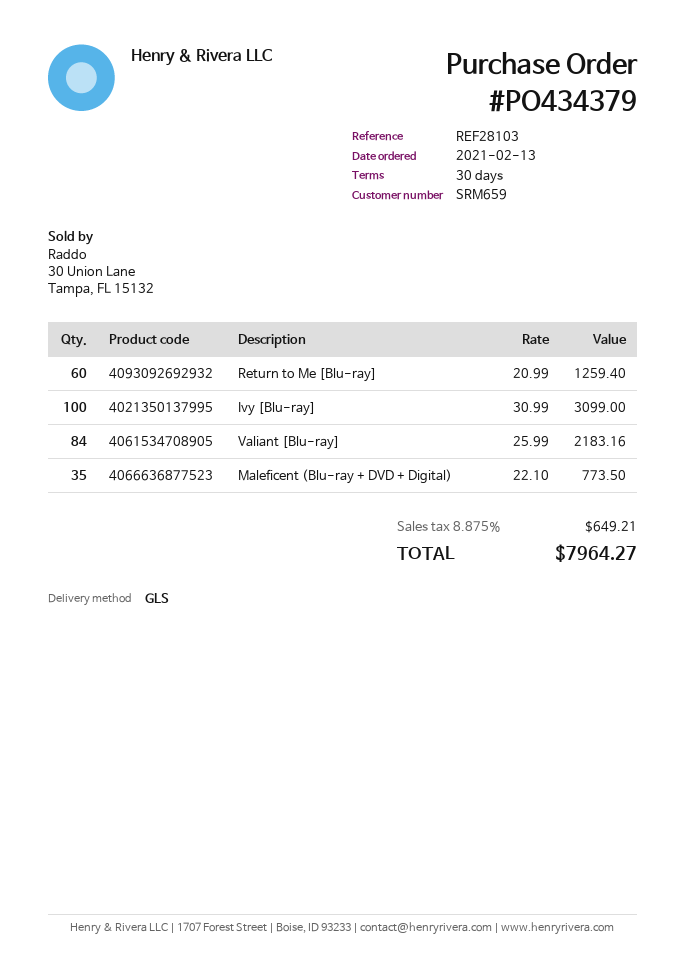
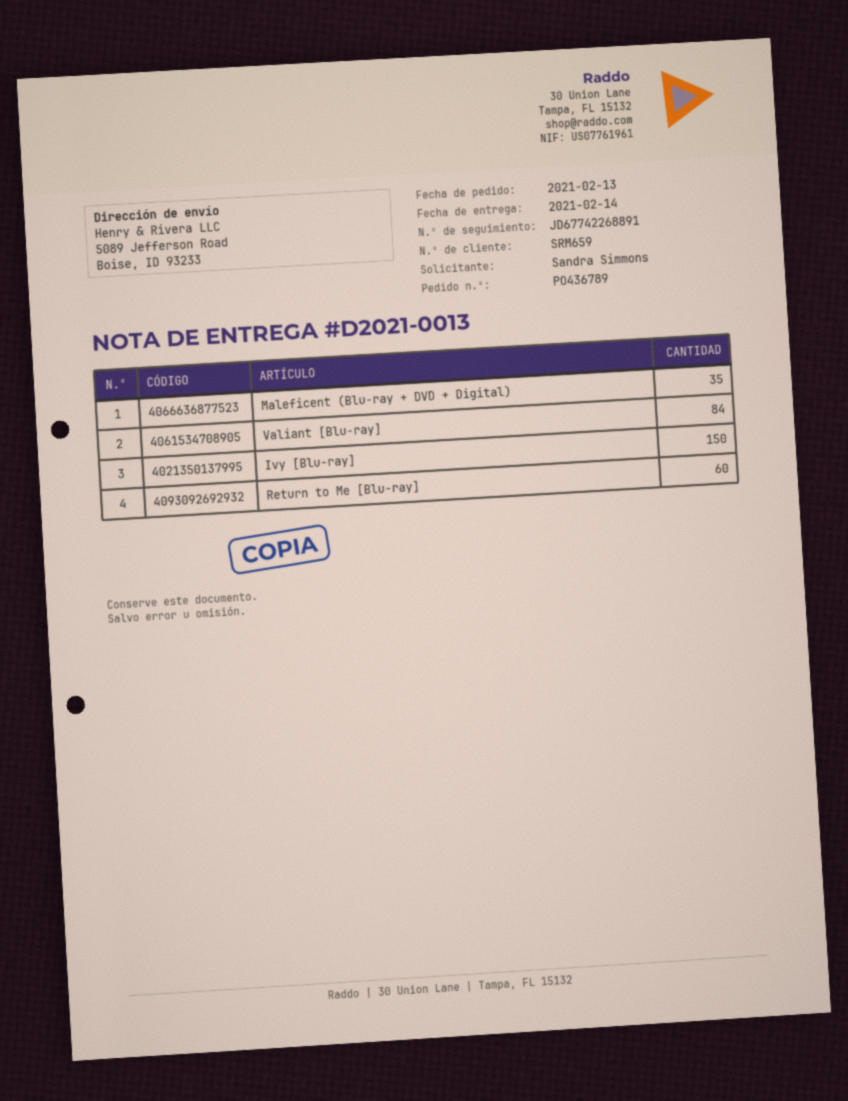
order number: PO434379 -> PO436789
Ivy [Blu-ray]: 100 -> 150

